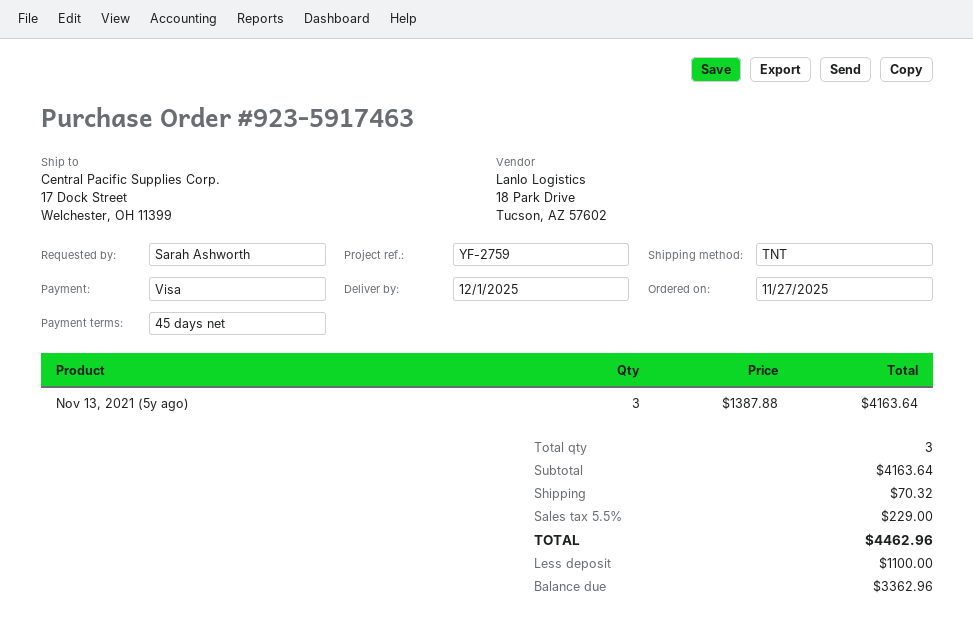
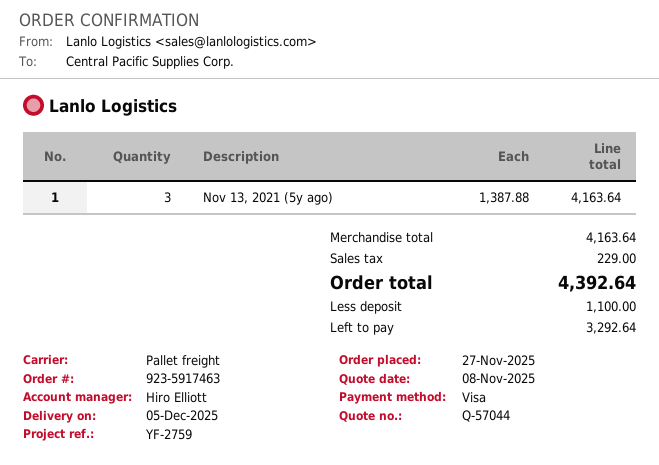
delivery date: 2025-12-01 -> 2025-12-05
shipping method: TNT -> pallet freight
shipping: 70.32 -> none
total: 4462.96 -> 4392.64
balance: 3362.96 -> 3292.64

